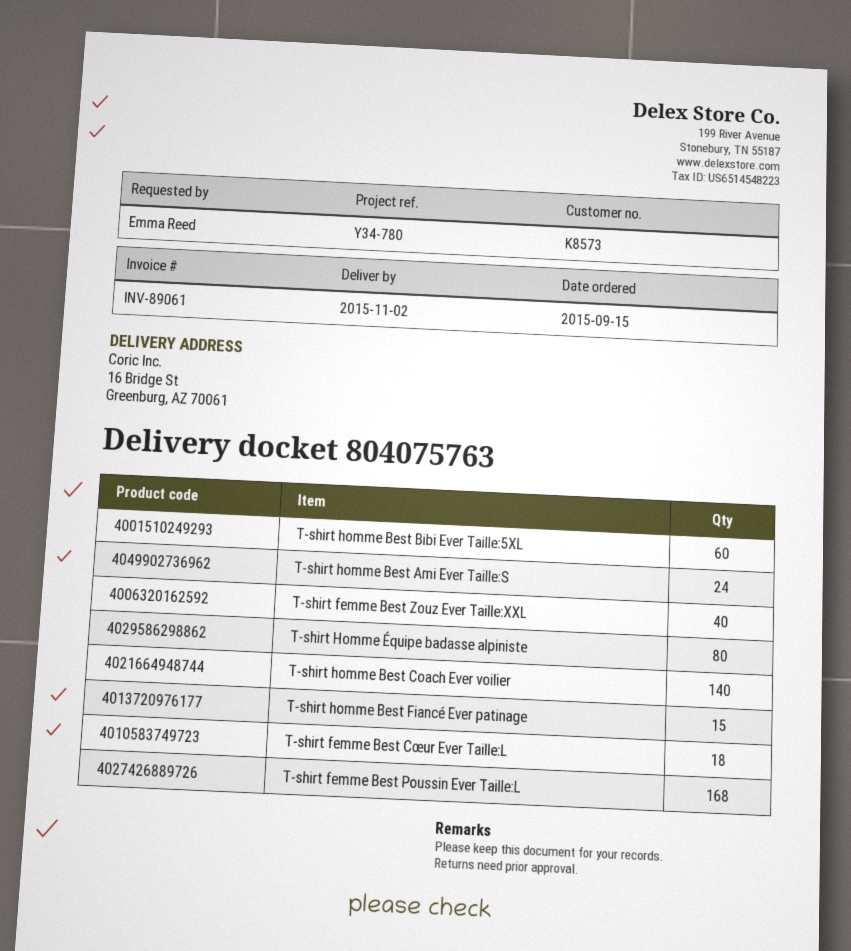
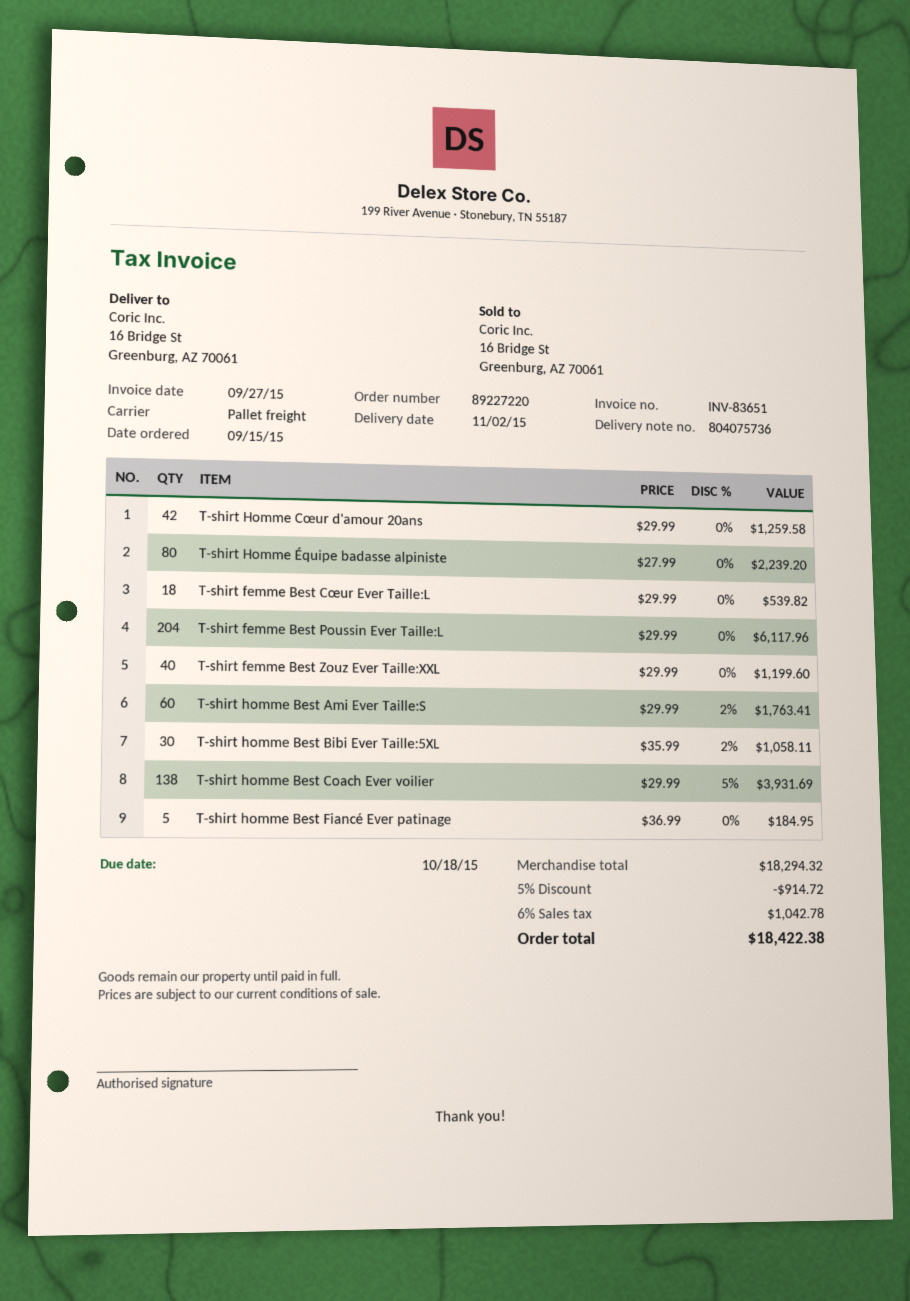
delivery note number: 804075763 -> 804075736
invoice number: INV-89061 -> INV-83651
T-shirt homme Best Bibi Ever Taille:5XL: 60 -> 30
T-shirt homme Best Ami Ever Taille:S: 24 -> 60
T-shirt homme Best Coach Ever voilier: 140 -> 138
T-shirt homme Best Fiancé Ever patinage: 15 -> 5
T-shirt femme Best Poussin Ever Taille:L: 168 -> 204
T-shirt Homme Cœur d'amour 20ans: none -> 42

